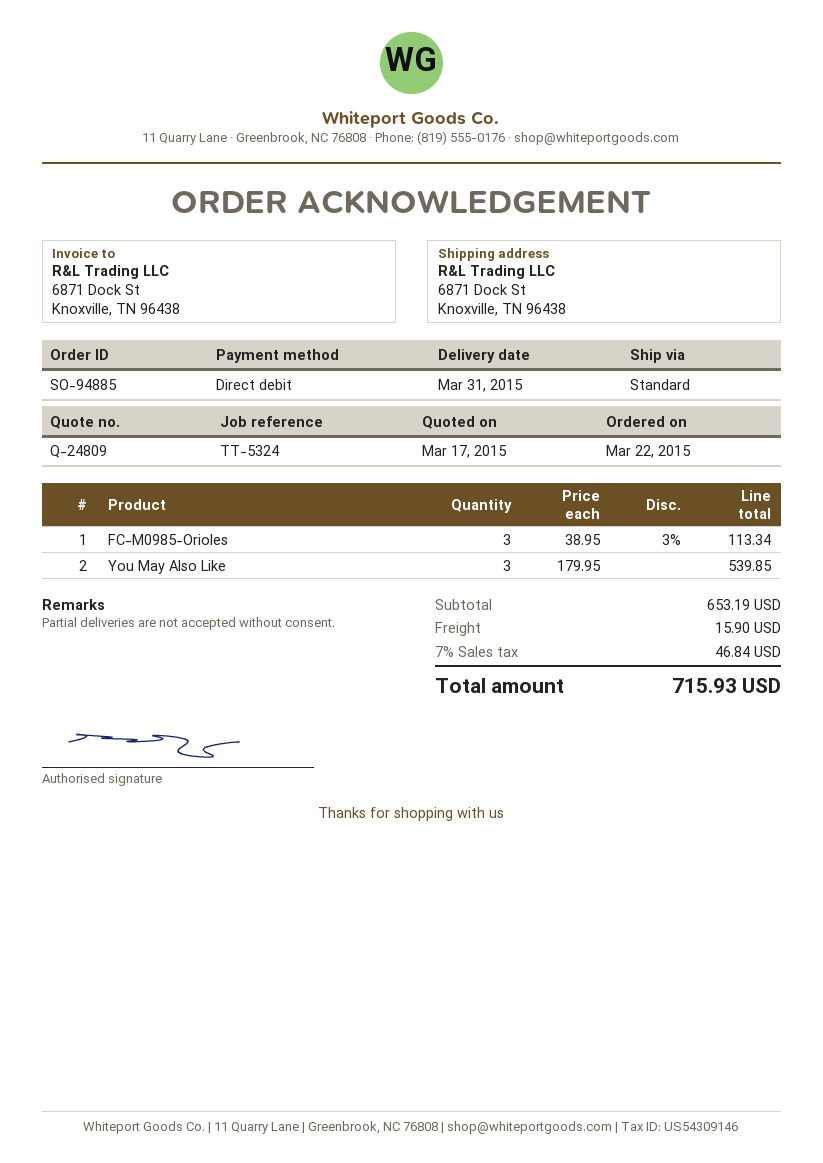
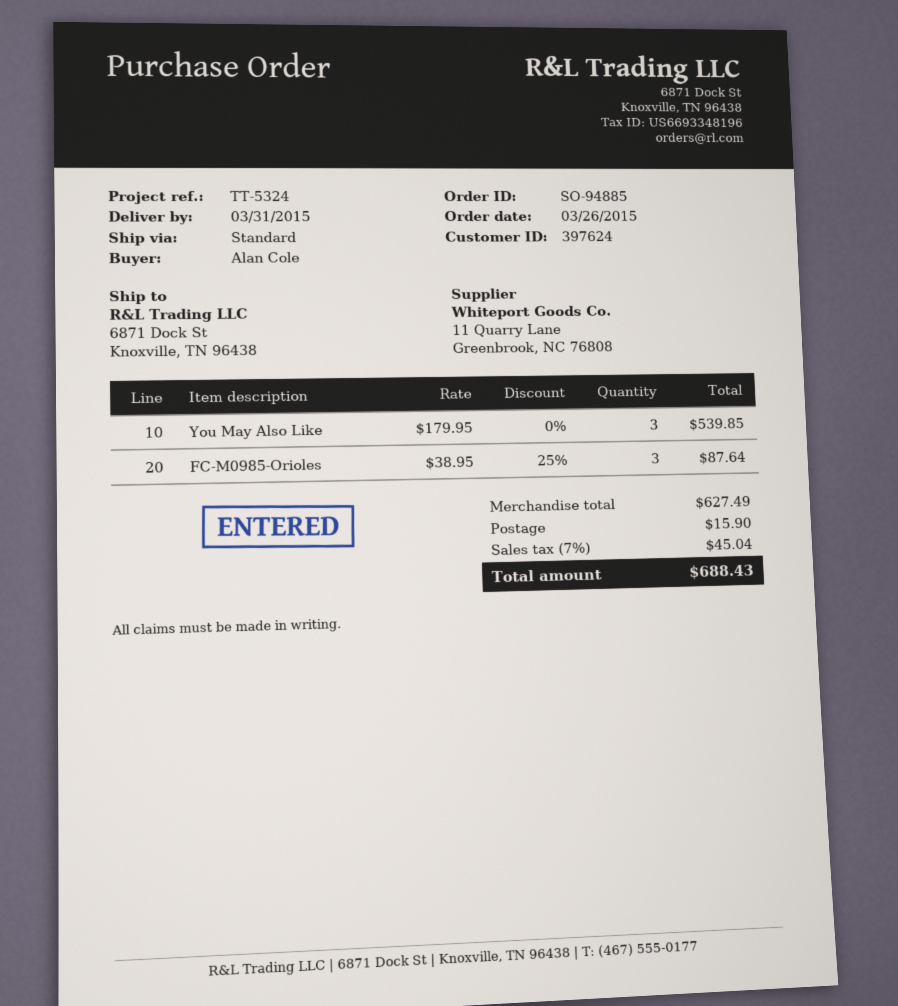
order date: 2015-03-22 -> 2015-03-26
FC-M0985-Orioles: 3 x 38.95 - 3% = 113.34 -> 3 x 38.95 - 25% = 87.64
subtotal: 653.19 -> 627.49
tax: 7% = 46.84 -> 7% = 45.04
total: 715.93 -> 688.43

